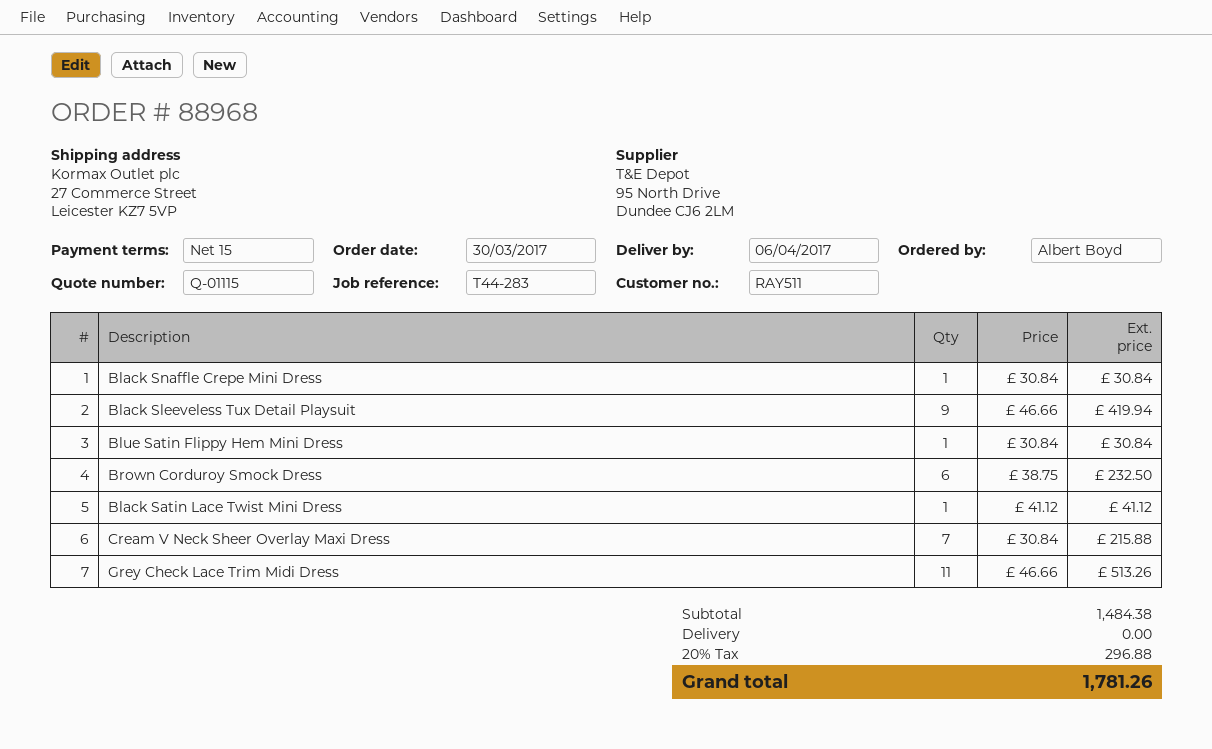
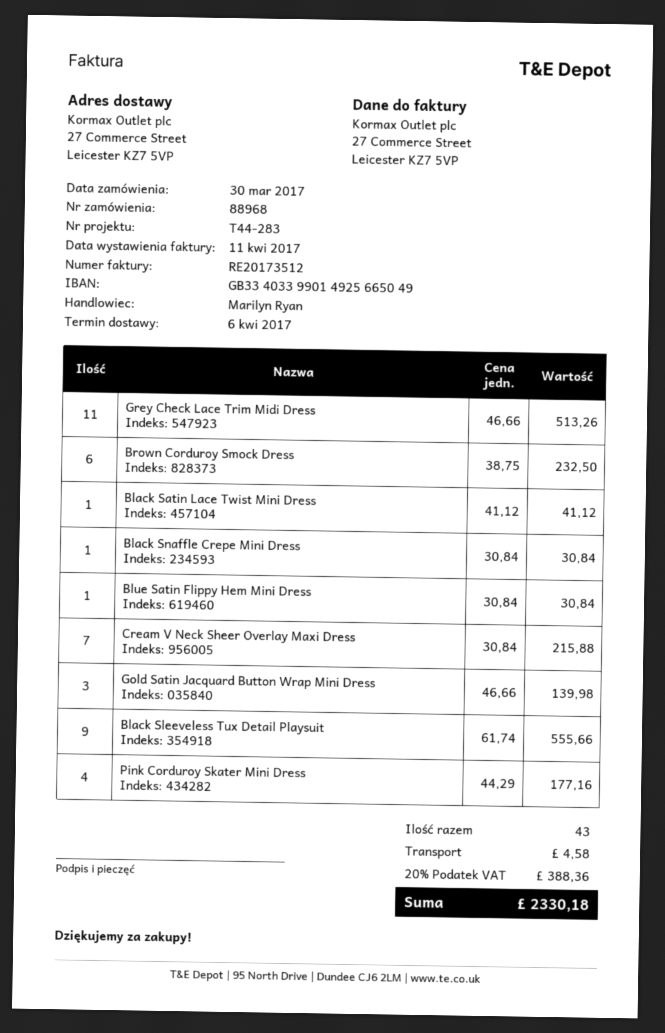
Black Sleeveless Tux Detail Playsuit: 9 x 46.66 = 419.94 -> 9 x 61.74 = 555.66
Gold Satin Jacquard Button Wrap Mini Dress: none -> 3 x 46.66 = 139.98
Pink Corduroy Skater Mini Dress: none -> 4 x 44.29 = 177.16
shipping: 0.00 -> 4.58
tax: 20% = 296.88 -> 20% = 388.36
total: 1781.26 -> 2330.18

